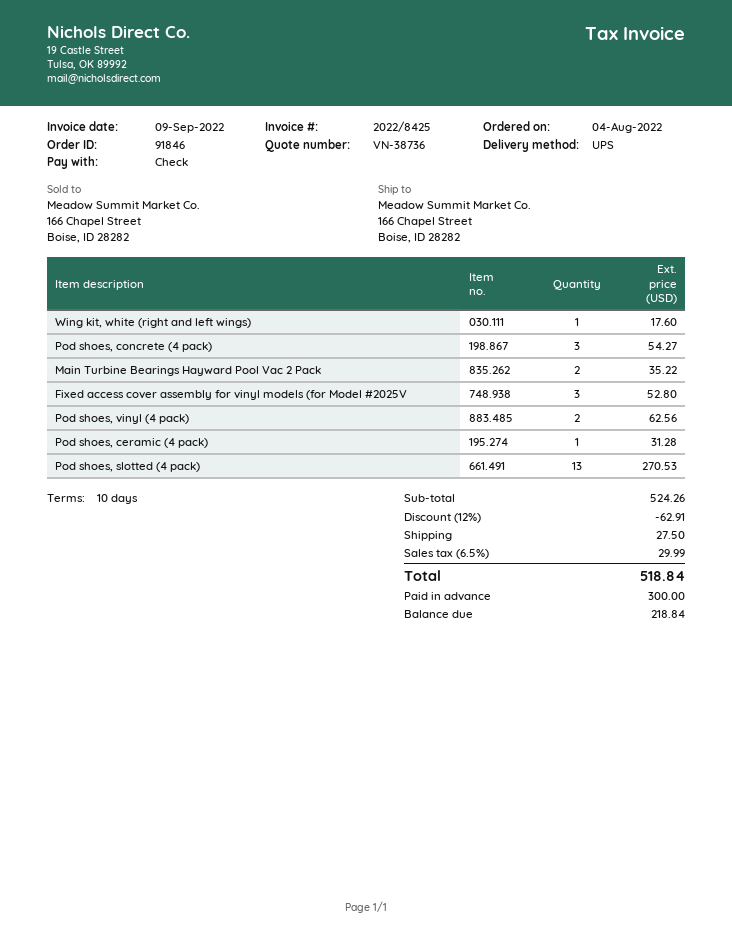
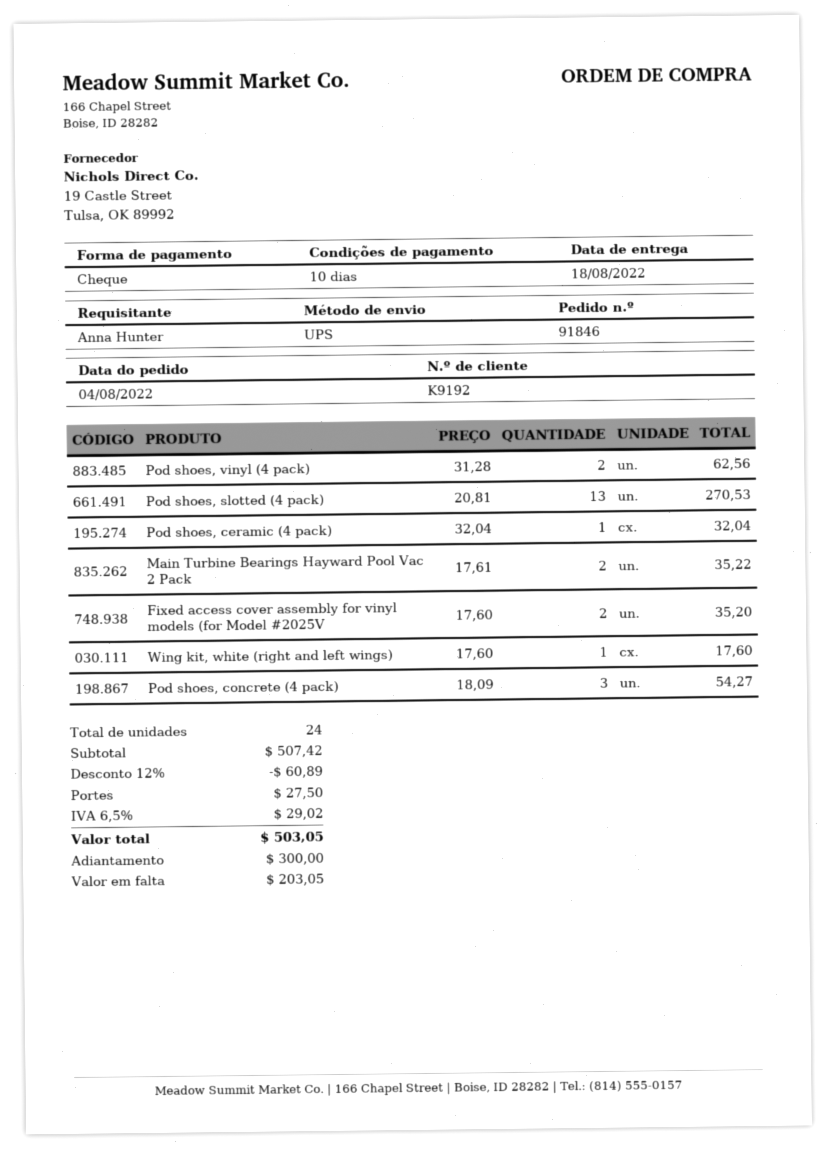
Fixed access cover assembly for vinyl models (for Model #2025V: 3 for 52.80 -> 2 for 35.20
Pod shoes, ceramic (4 pack): 1 for 31.28 -> 1 for 32.04
subtotal: 524.26 -> 507.42
discount: 12% = 62.91 -> 12% = 60.89
tax: 6.5% = 29.99 -> 6.5% = 29.02
total: 518.84 -> 503.05
balance: 218.84 -> 203.05

